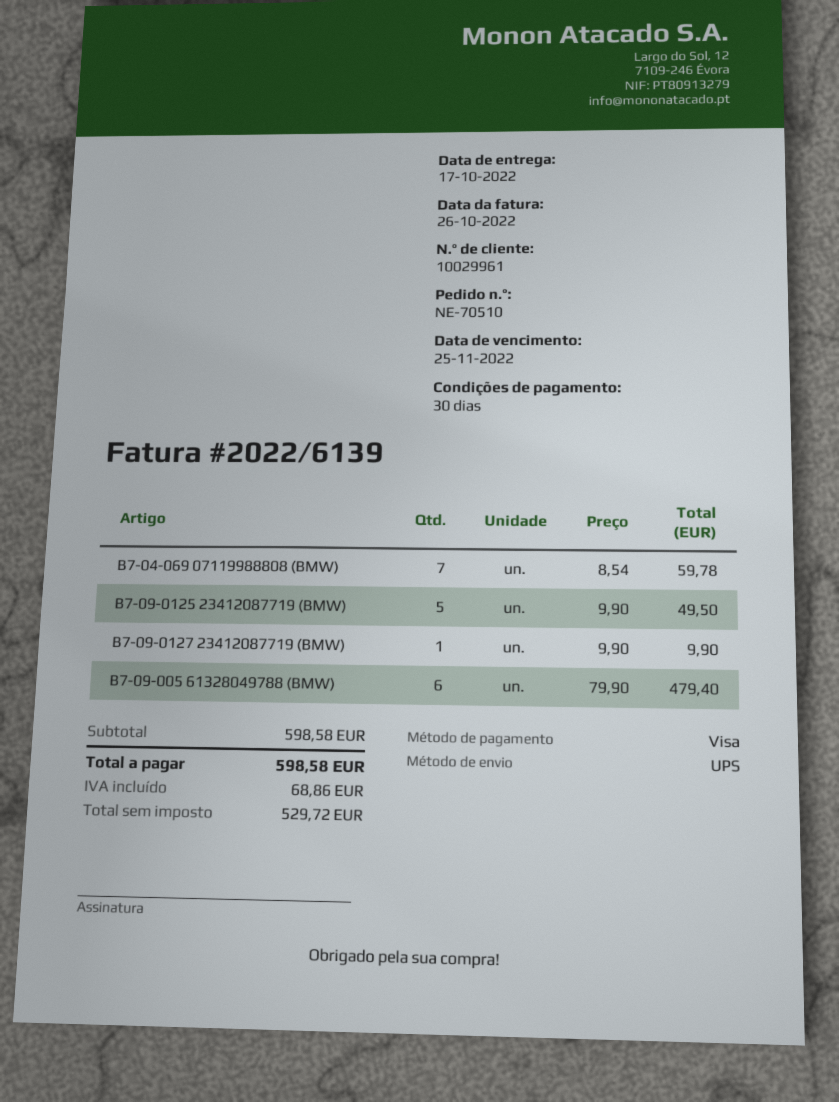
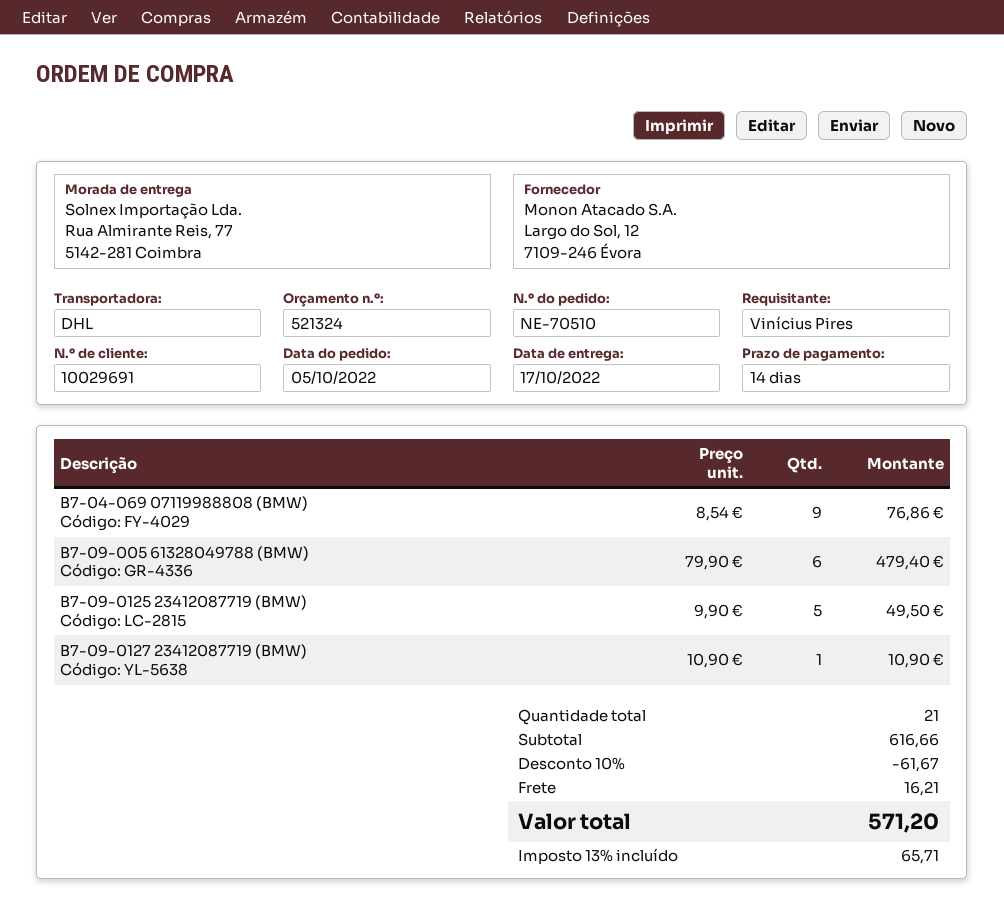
payment terms: 30 days -> 14 days
customer number: 10029961 -> 10029691
shipping method: UPS -> DHL
B7-04-069 07119988808 (BMW): 7 x 8.54 = 59.78 -> 9 x 8.54 = 76.86
B7-09-0127 23412087719 (BMW): 1 x 9.90 = 9.90 -> 1 x 10.90 = 10.90
subtotal: 598.58 -> 616.66
discount: none -> 10% = 61.67
shipping: none -> 16.21
tax: 68.86 -> 65.71
total: 598.58 -> 571.20

